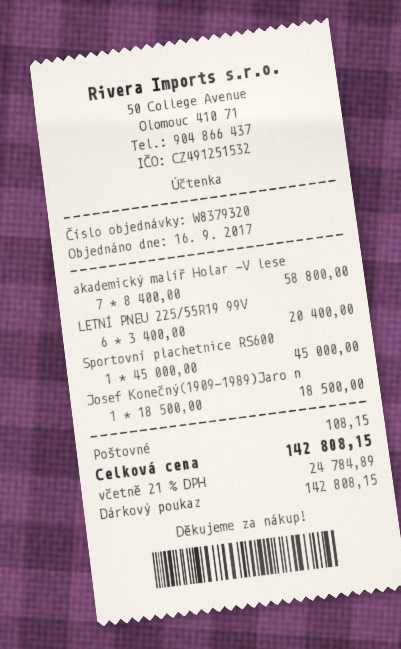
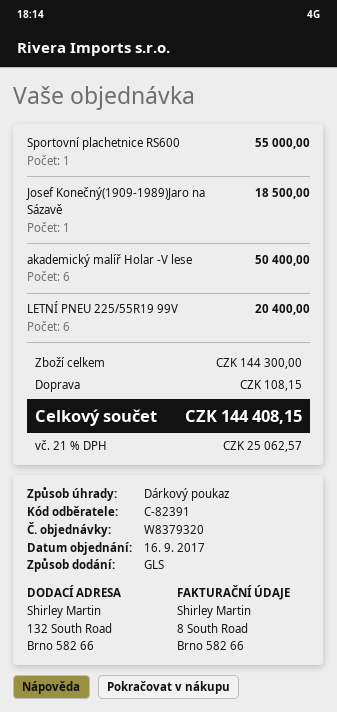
akademický malíř Holar -V lese: 7 for 58800.00 -> 6 for 50400.00
Sportovní plachetnice RS600: 1 for 45000.00 -> 1 for 55000.00
tax: 21% = 24784.89 -> 21% = 25062.57
total: 142808.15 -> 144408.15

